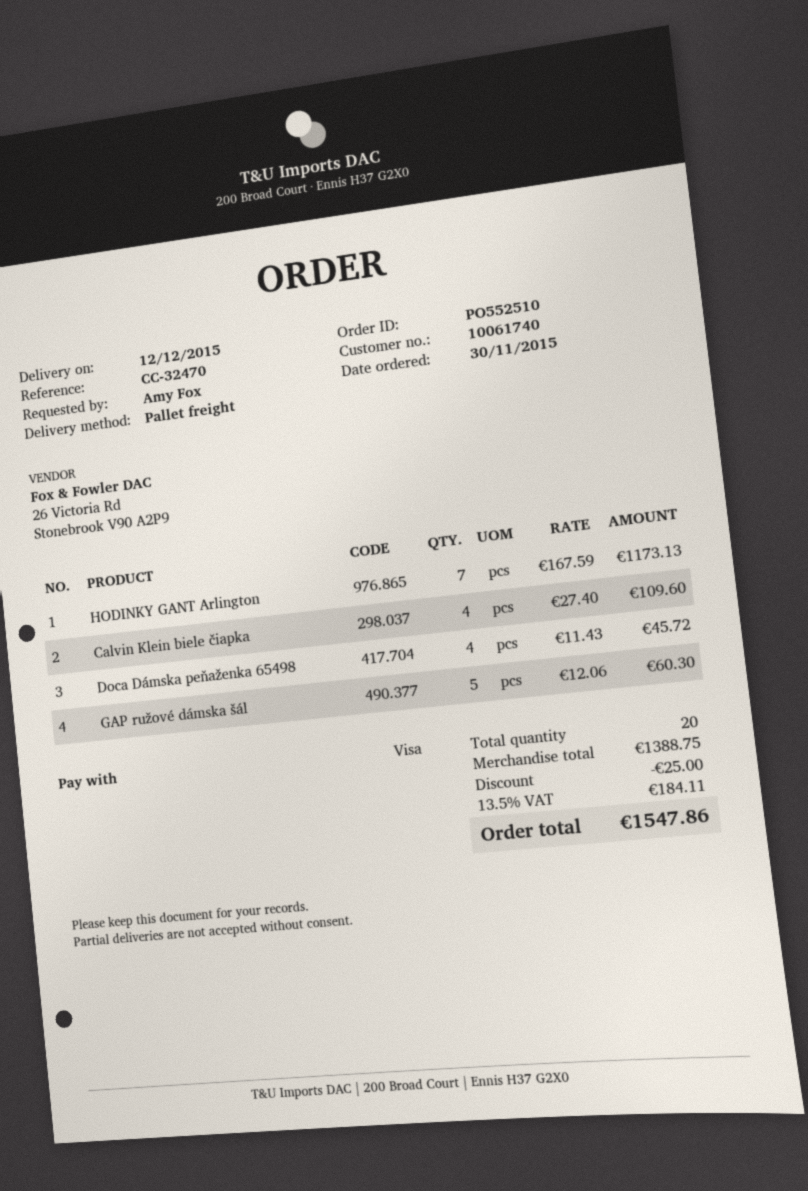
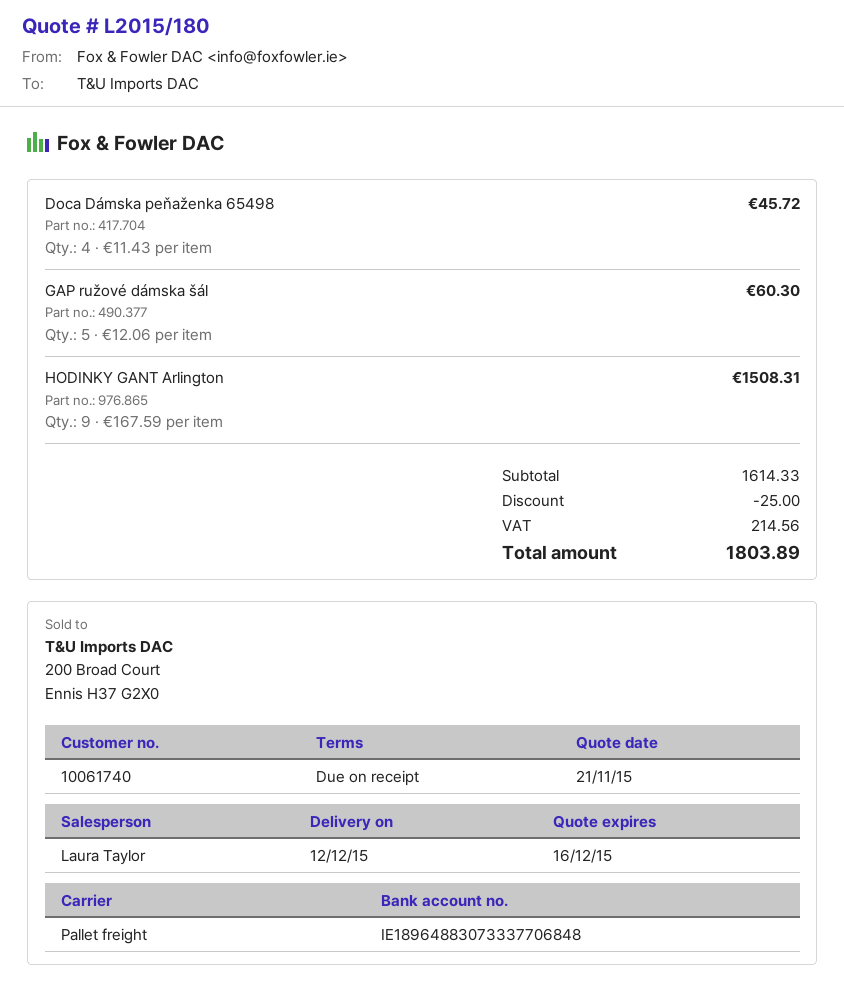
HODINKY GANT Arlington: 7 x 167.59 = 1173.13 -> 9 x 167.59 = 1508.31
Calvin Klein biele čiapka: 4 x 27.40 = 109.60 -> none
subtotal: 1388.75 -> 1614.33
tax: 184.11 -> 214.56
total: 1547.86 -> 1803.89

